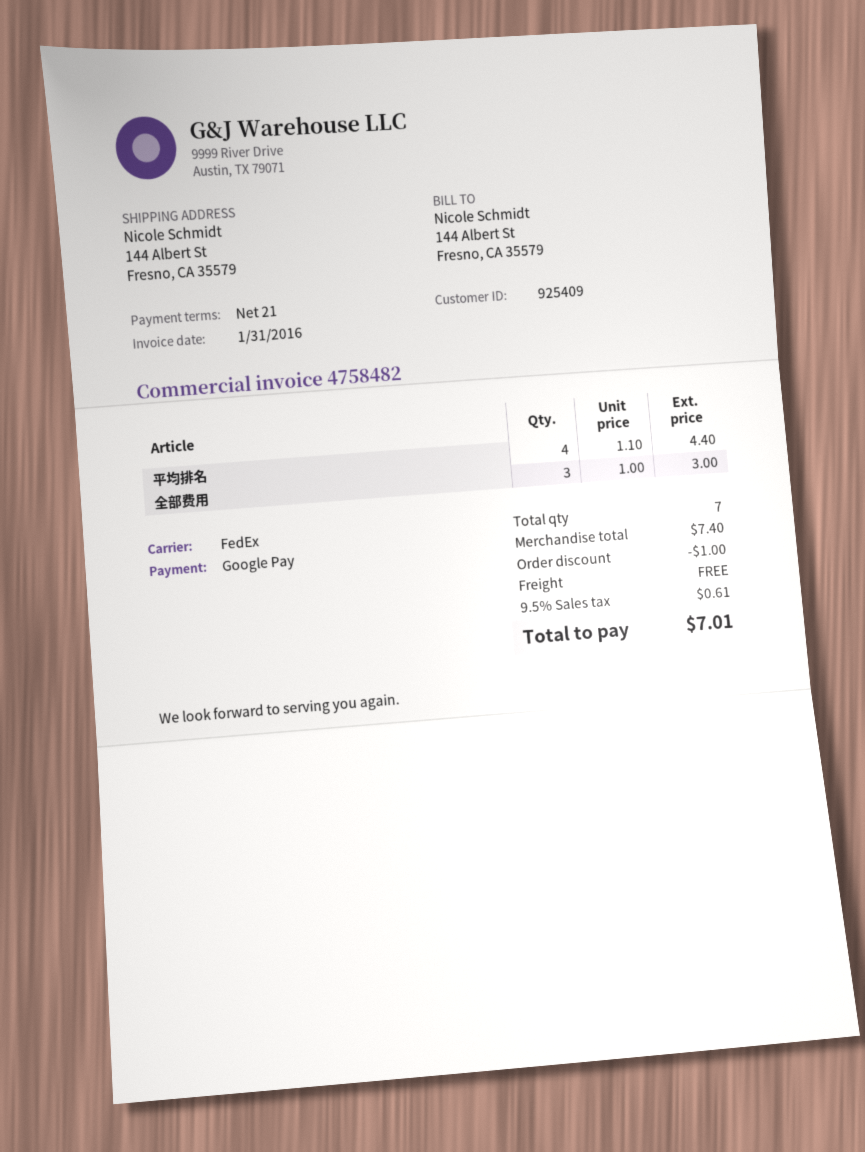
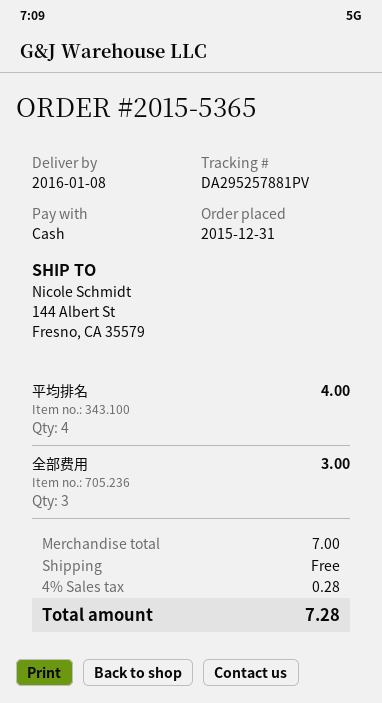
payment method: Google Pay -> cash
平均排名: 4 for 4.40 -> 4 for 4.00
subtotal: 7.40 -> 7.00
discount: 1.00 -> none
tax: 9.5% = 0.61 -> 4% = 0.28
total: 7.01 -> 7.28

